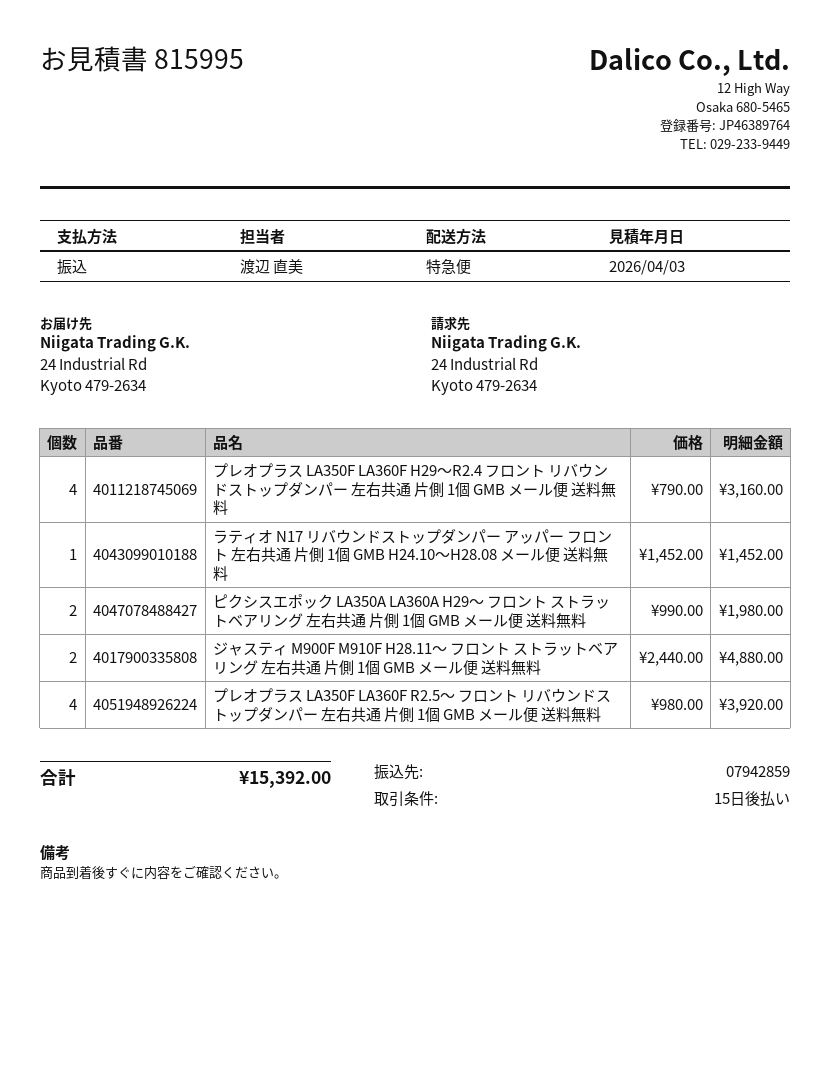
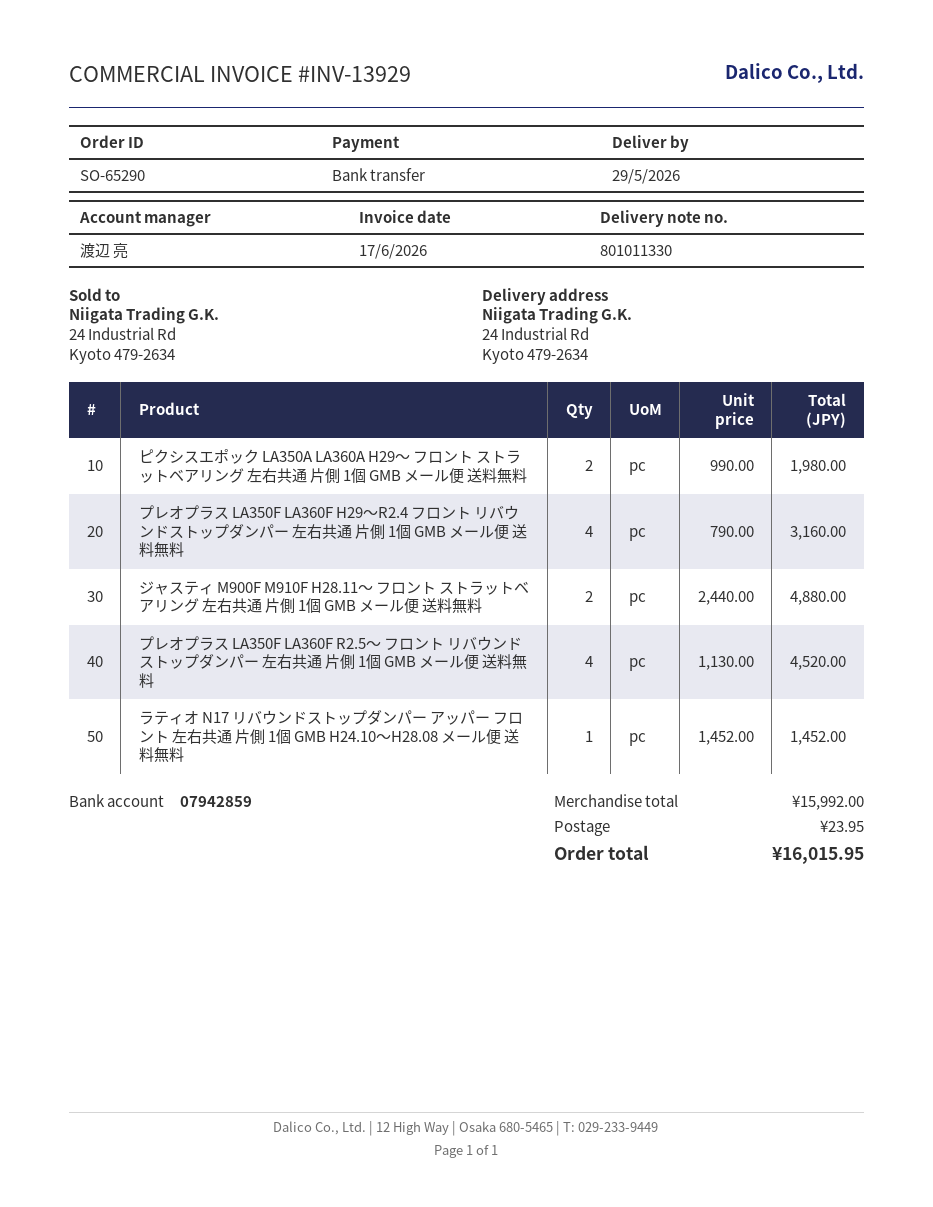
sales rep: 渡辺 直美 -> 渡辺 亮
プレオプラス LA350F LA360F R2.5〜 フロント リバウンドストップダンパー 左右共通 片側 1個 GMB メール便 送料無料: 4 x 980.00 = 3920.00 -> 4 x 1130.00 = 4520.00
shipping: none -> 23.95
total: 15392.00 -> 16015.95

